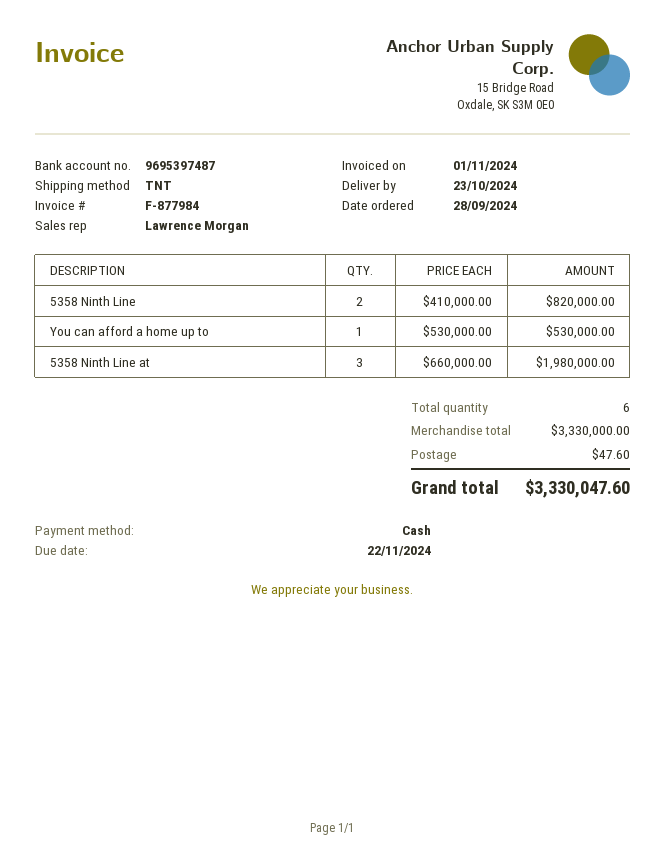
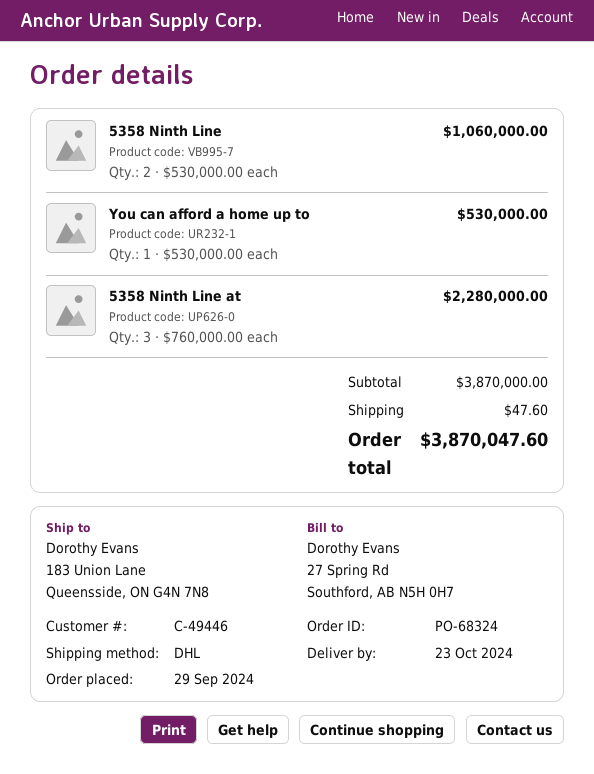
order date: 2024-09-28 -> 2024-09-29
shipping method: TNT -> DHL
5358 Ninth Line: 2 x 410000.00 = 820000.00 -> 2 x 530000.00 = 1060000.00
5358 Ninth Line at: 3 x 660000.00 = 1980000.00 -> 3 x 760000.00 = 2280000.00
subtotal: 3330000.00 -> 3870000.00
total: 3330047.60 -> 3870047.60

